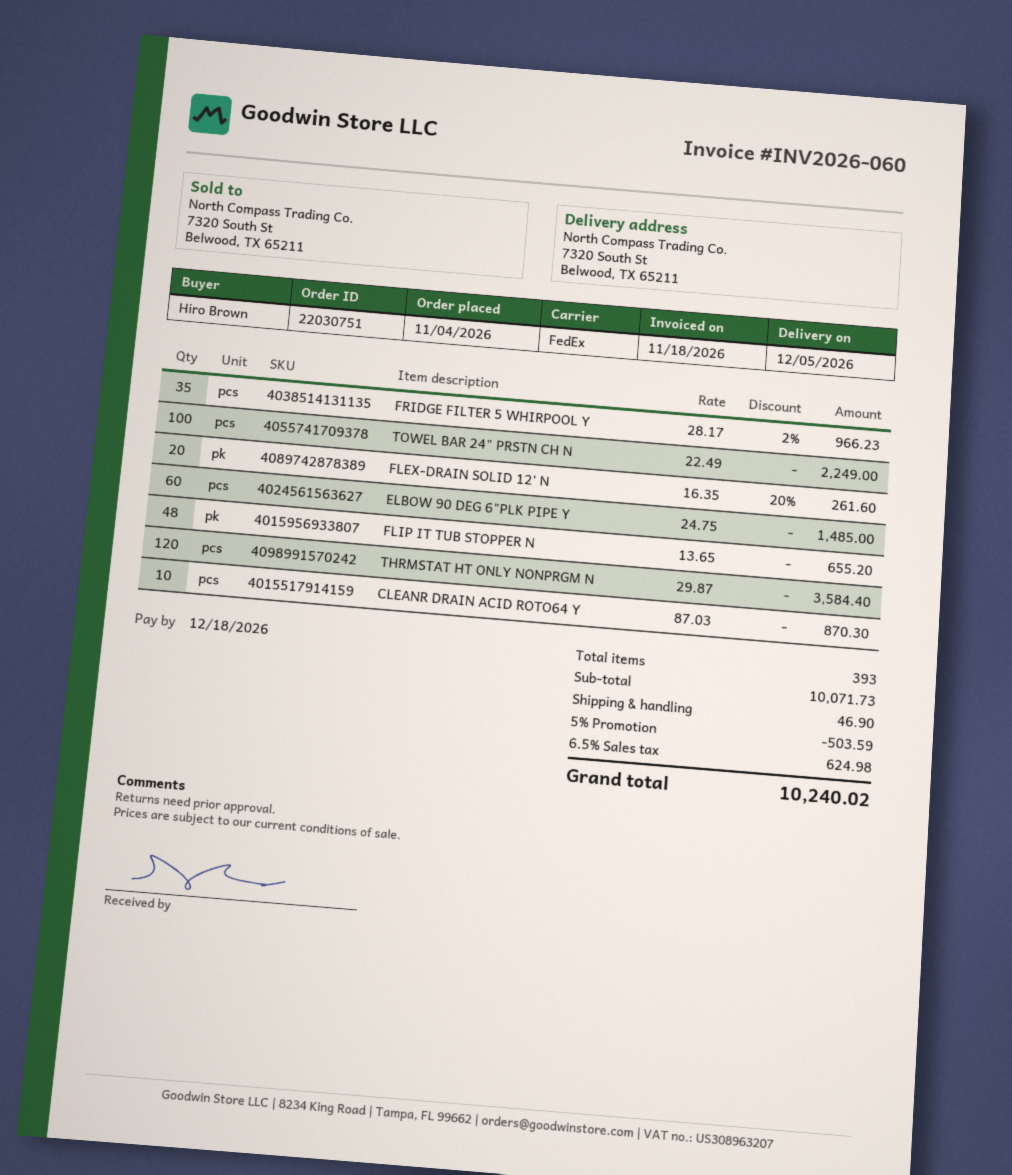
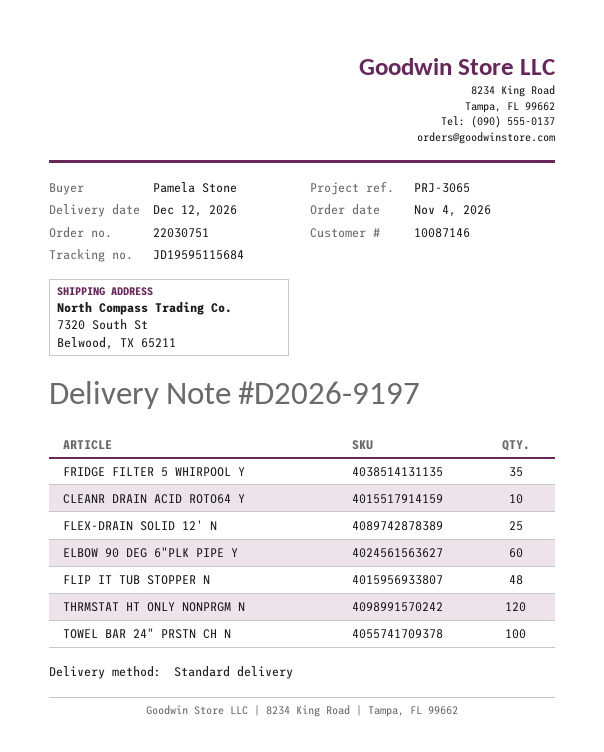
delivery date: 2026-12-05 -> 2026-12-12
ordered by: Hiro Brown -> Pamela Stone
shipping method: FedEx -> standard
FLEX-DRAIN SOLID 12' N: 20 -> 25

